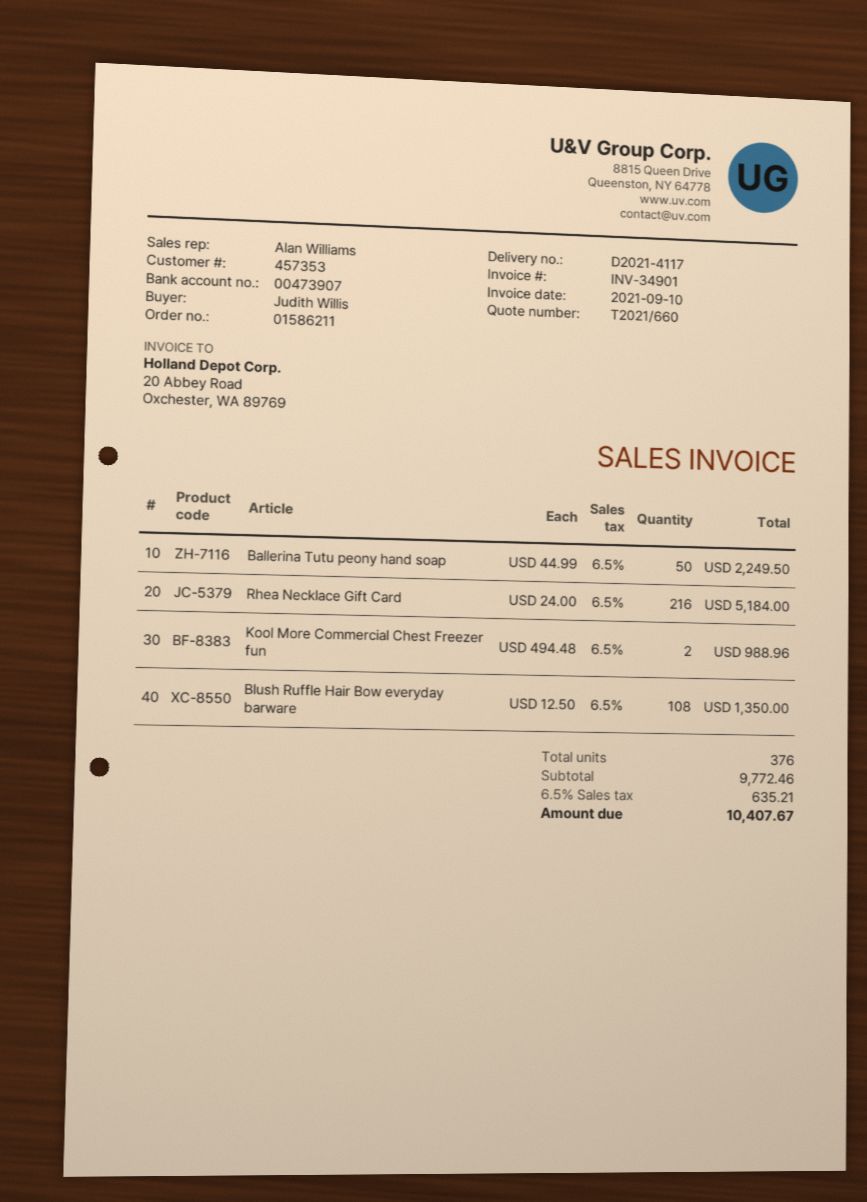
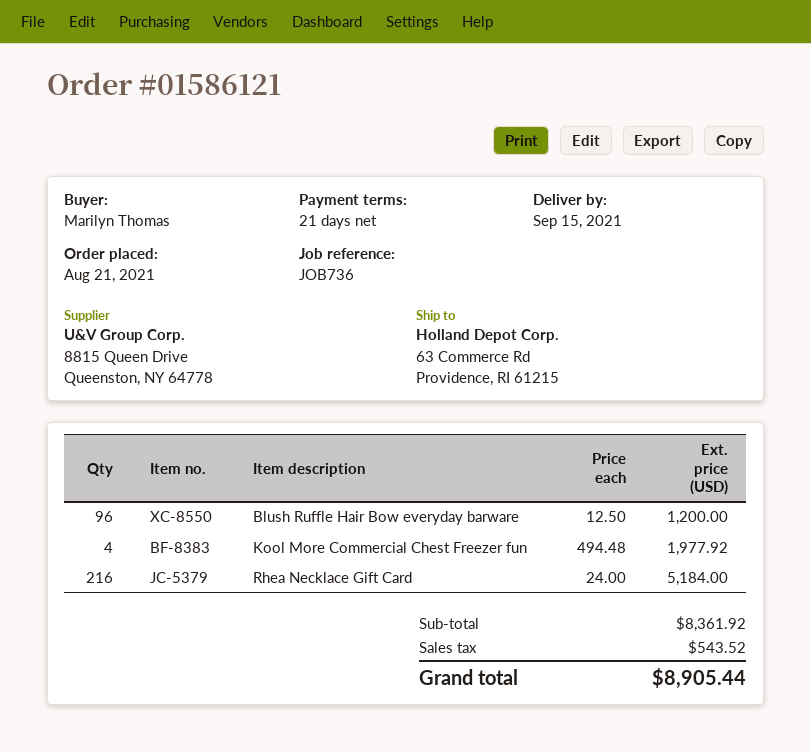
order number: 01586211 -> 01586121
ordered by: Judith Willis -> Marilyn Thomas
Ballerina Tutu peony hand soap: 50 x 44.99 = 2249.50 -> none
Kool More Commercial Chest Freezer fun: 2 x 494.48 = 988.96 -> 4 x 494.48 = 1977.92
Blush Ruffle Hair Bow everyday barware: 108 x 12.50 = 1350.00 -> 96 x 12.50 = 1200.00
subtotal: 9772.46 -> 8361.92
tax: 635.21 -> 543.52
total: 10407.67 -> 8905.44

